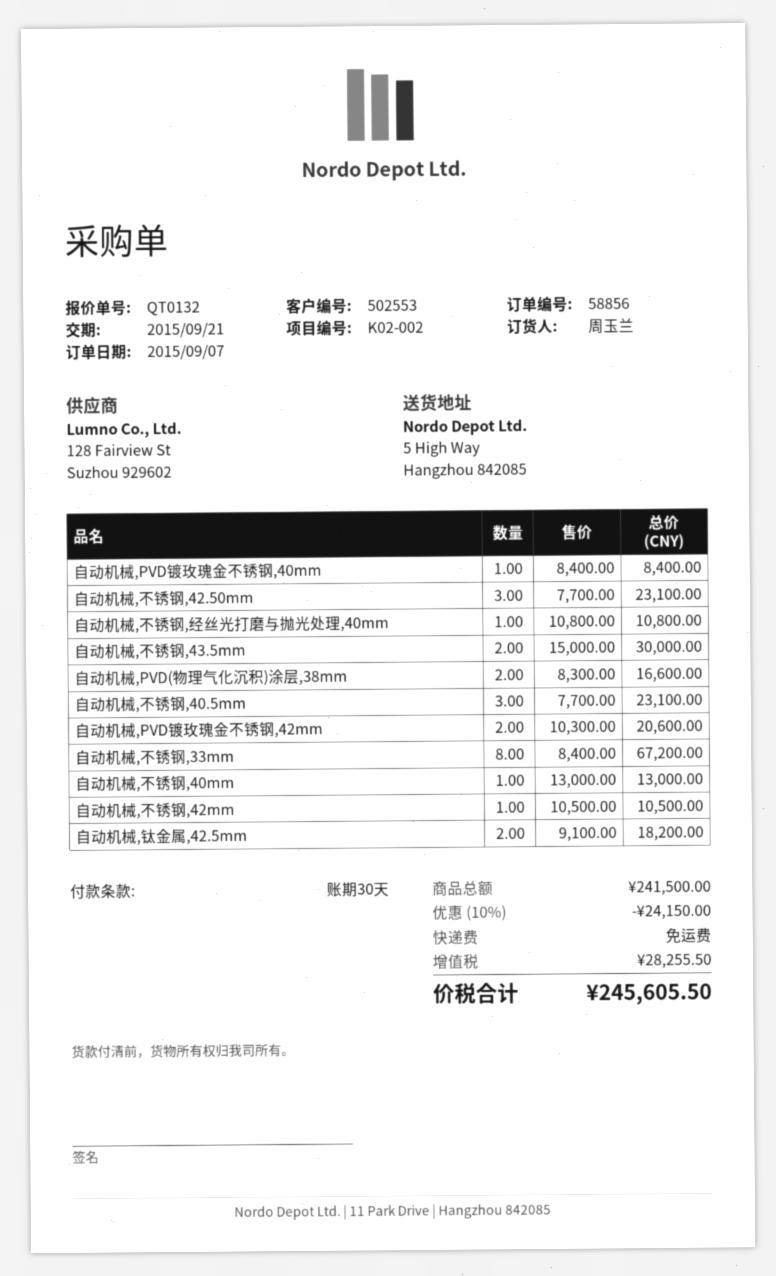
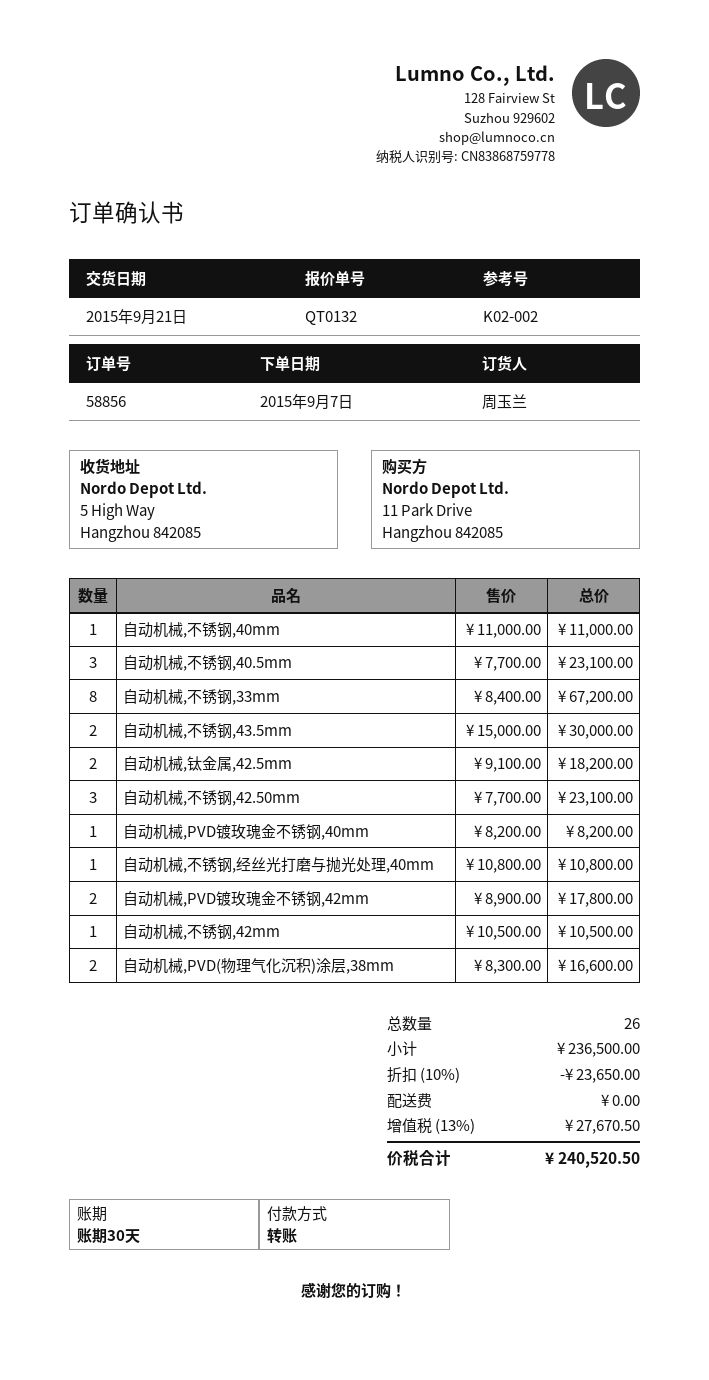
自动机械,PVD镀玫瑰金不锈钢,40mm: 1 x 8400.00 = 8400.00 -> 1 x 8200.00 = 8200.00
自动机械,PVD镀玫瑰金不锈钢,42mm: 2 x 10300.00 = 20600.00 -> 2 x 8900.00 = 17800.00
自动机械,不锈钢,40mm: 1 x 13000.00 = 13000.00 -> 1 x 11000.00 = 11000.00
subtotal: 241500.00 -> 236500.00
discount: 10% = 24150.00 -> 10% = 23650.00
tax: 28255.50 -> 27670.50
total: 245605.50 -> 240520.50

